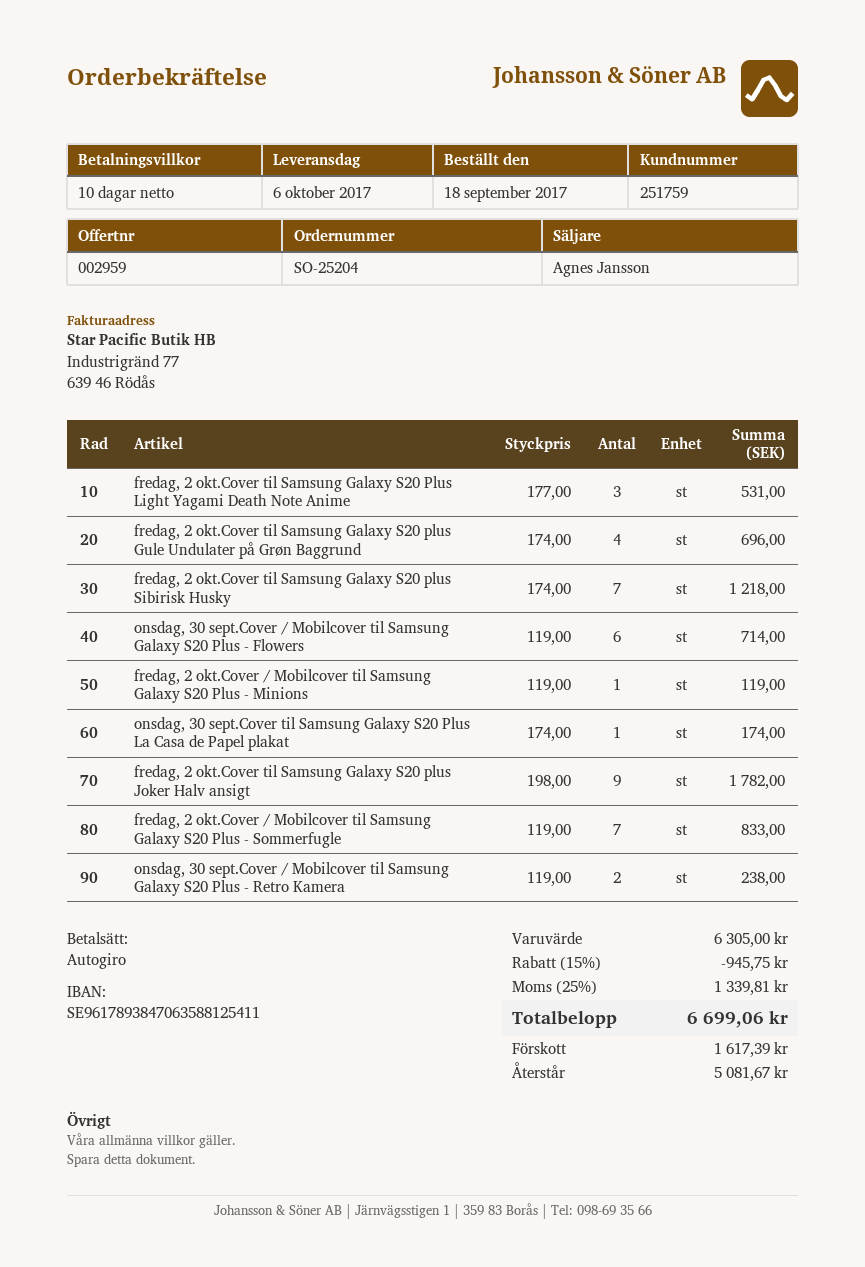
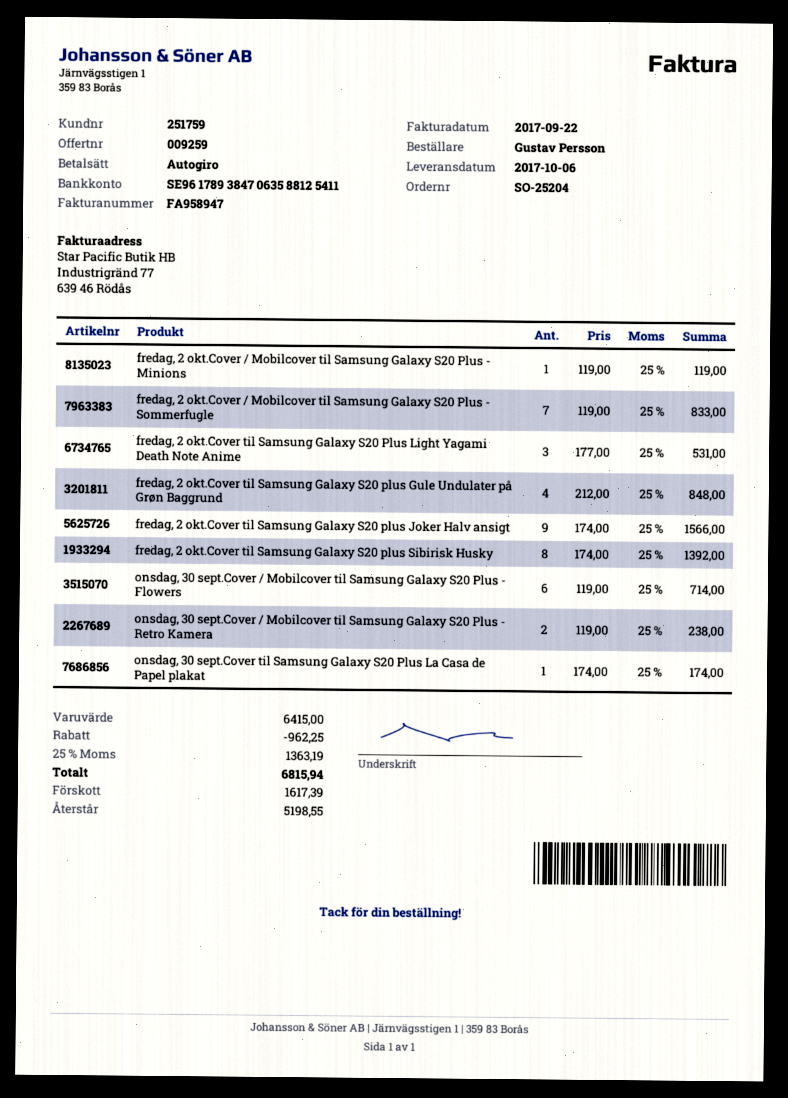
quote number: 002959 -> 009259
fredag, 2 okt.Cover til Samsung Galaxy S20 plus Gule Undulater på Grøn Baggrund: 4 x 174.00 = 696.00 -> 4 x 212.00 = 848.00
fredag, 2 okt.Cover til Samsung Galaxy S20 plus Sibirisk Husky: 7 x 174.00 = 1218.00 -> 8 x 174.00 = 1392.00
fredag, 2 okt.Cover til Samsung Galaxy S20 plus Joker Halv ansigt: 9 x 198.00 = 1782.00 -> 9 x 174.00 = 1566.00
subtotal: 6305.00 -> 6415.00
discount: 945.75 -> 962.25
tax: 25% = 1339.81 -> 25% = 1363.19
total: 6699.06 -> 6815.94
balance: 5081.67 -> 5198.55

